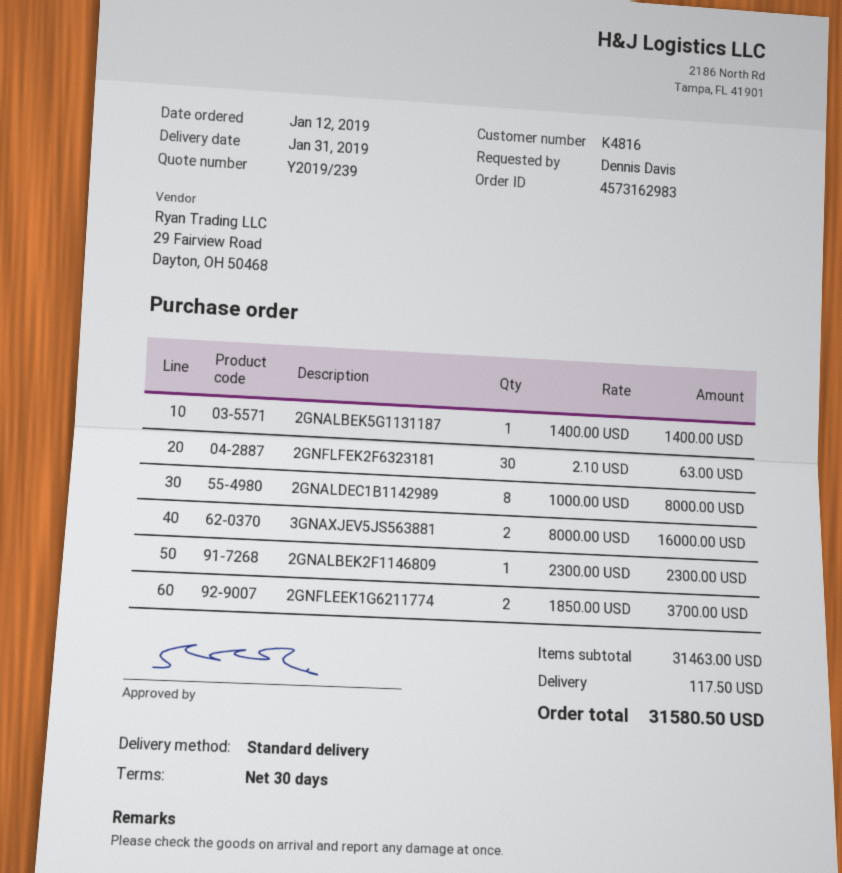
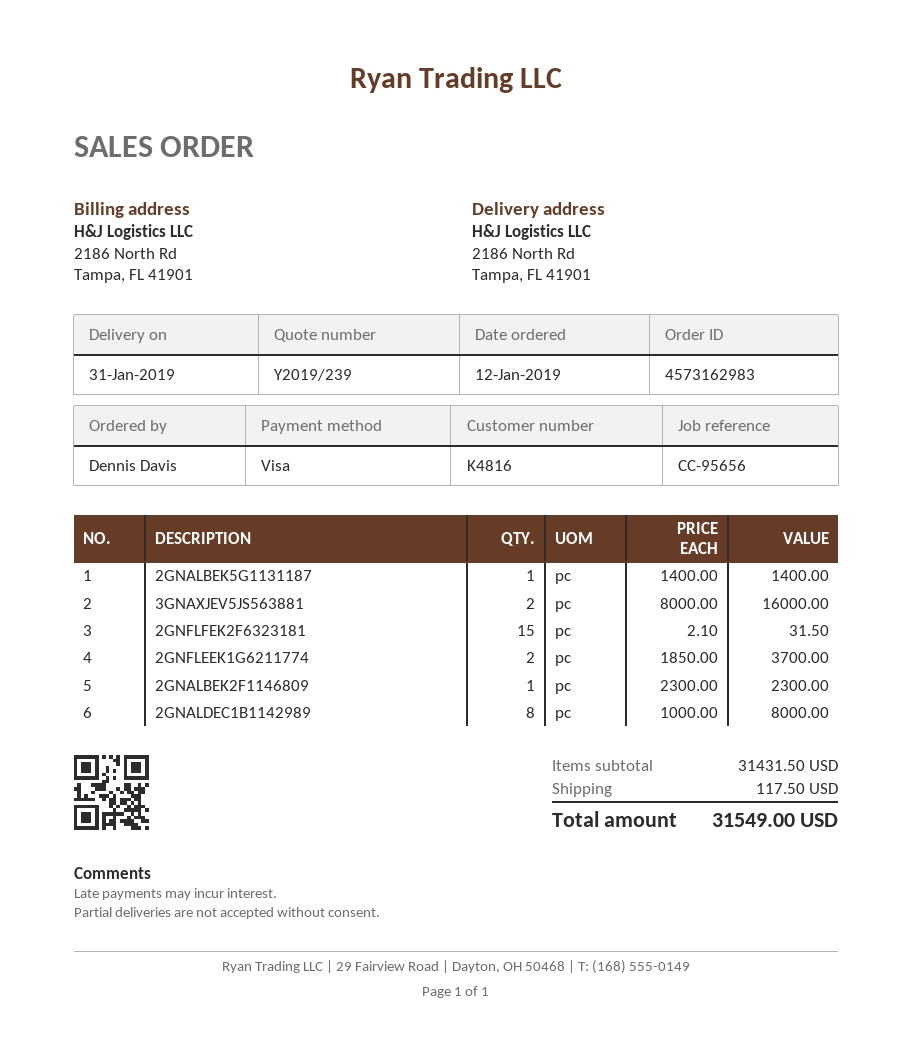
2GNFLFEK2F6323181: 30 x 2.10 = 63.00 -> 15 x 2.10 = 31.50
subtotal: 31463.00 -> 31431.50
total: 31580.50 -> 31549.00

